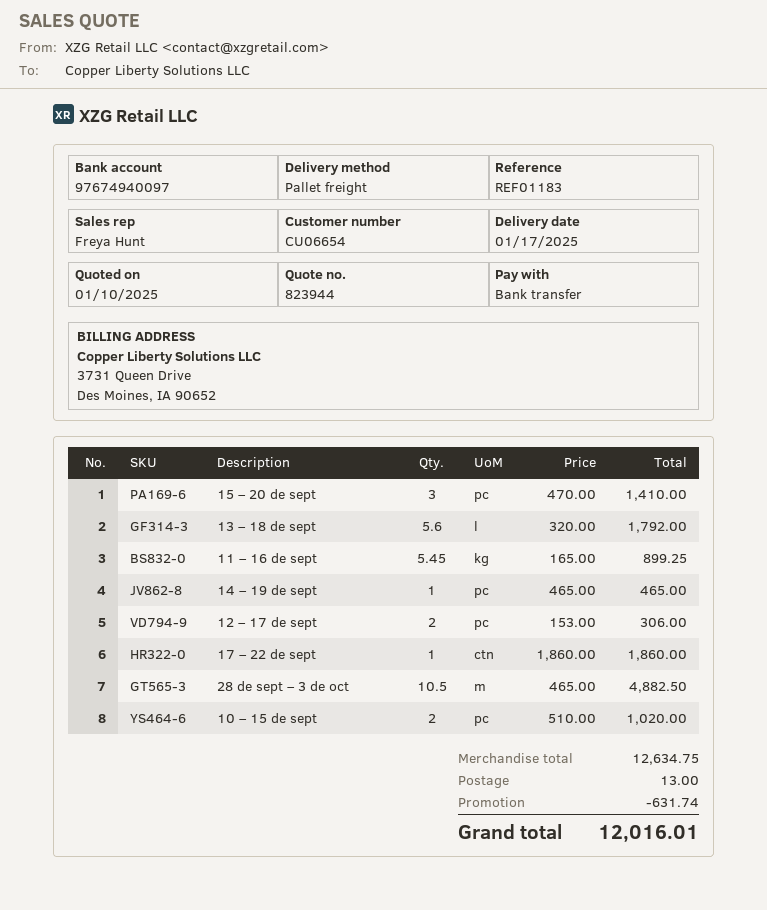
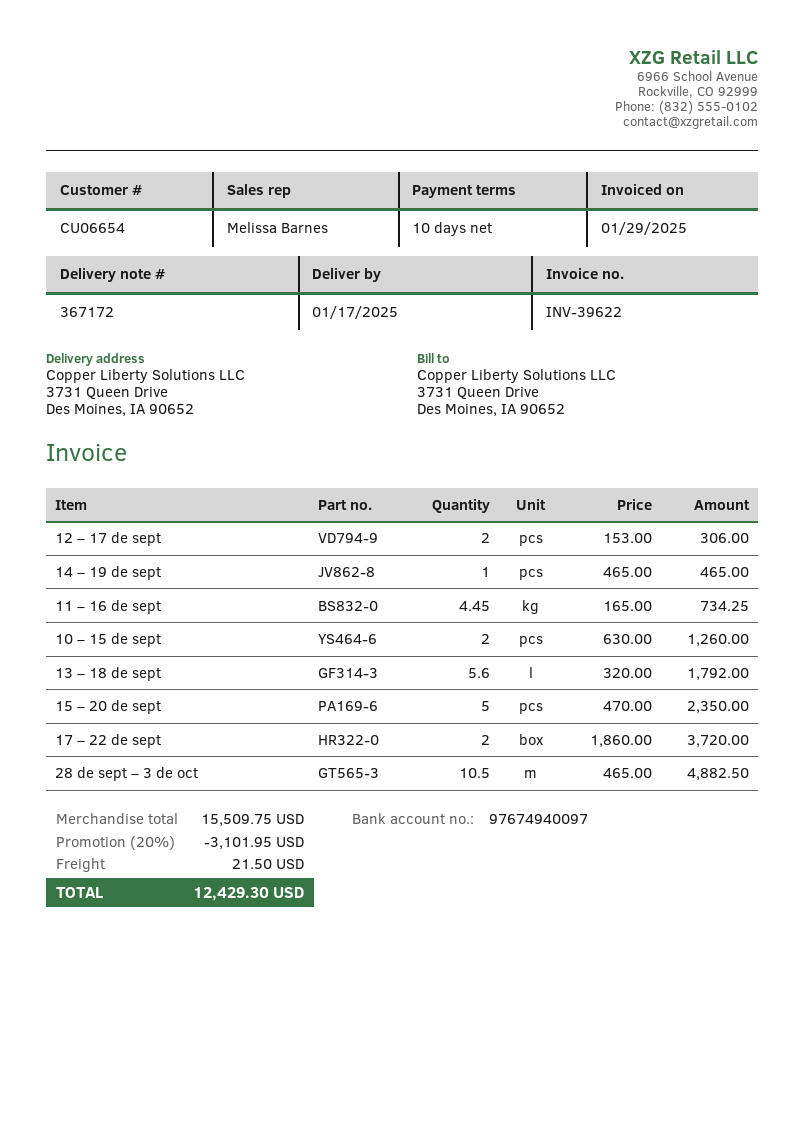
sales rep: Freya Hunt -> Melissa Barnes
15 – 20 de sept: 3 x 470.00 = 1410.00 -> 5 x 470.00 = 2350.00
11 – 16 de sept: 5.45 x 165.00 = 899.25 -> 4.45 x 165.00 = 734.25
17 – 22 de sept: 1 x 1860.00 = 1860.00 -> 2 x 1860.00 = 3720.00
10 – 15 de sept: 2 x 510.00 = 1020.00 -> 2 x 630.00 = 1260.00
subtotal: 12634.75 -> 15509.75
discount: 631.74 -> 3101.95
shipping: 13.00 -> 21.50
total: 12016.01 -> 12429.30

